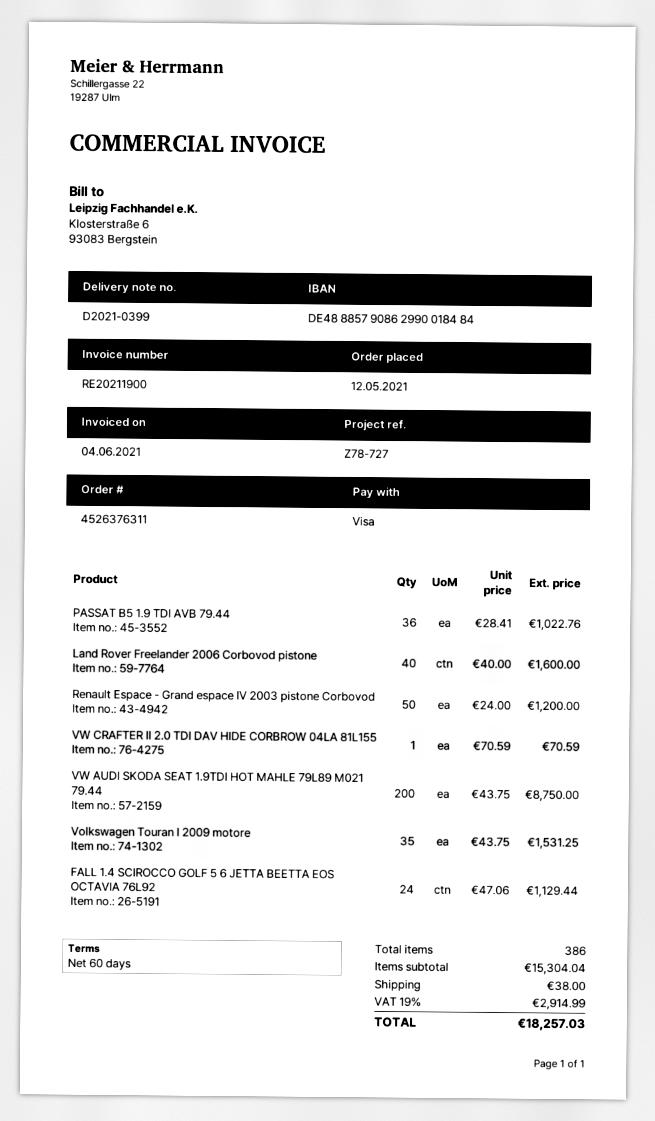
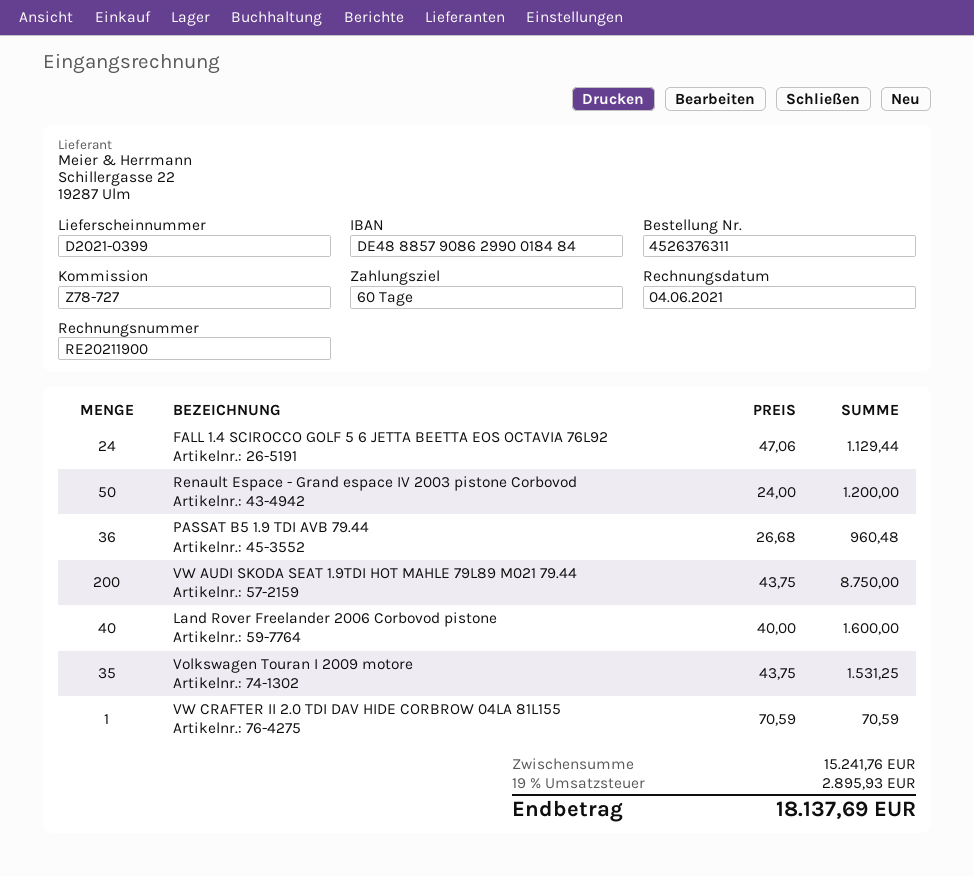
PASSAT B5 1.9 TDI AVB 79.44: 36 x 28.41 = 1022.76 -> 36 x 26.68 = 960.48
subtotal: 15304.04 -> 15241.76
shipping: 38.00 -> none
tax: 19% = 2914.99 -> 19% = 2895.93
total: 18257.03 -> 18137.69

